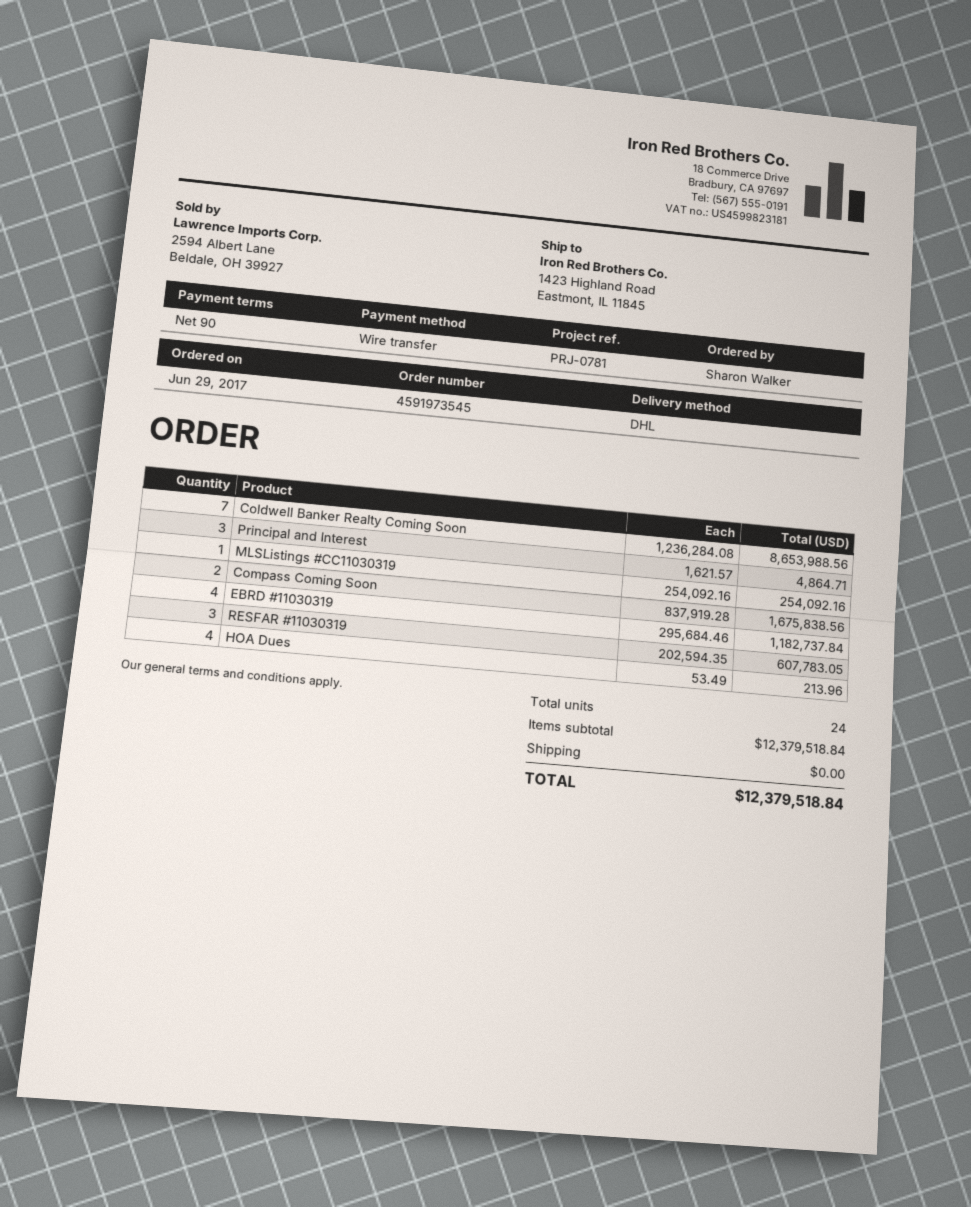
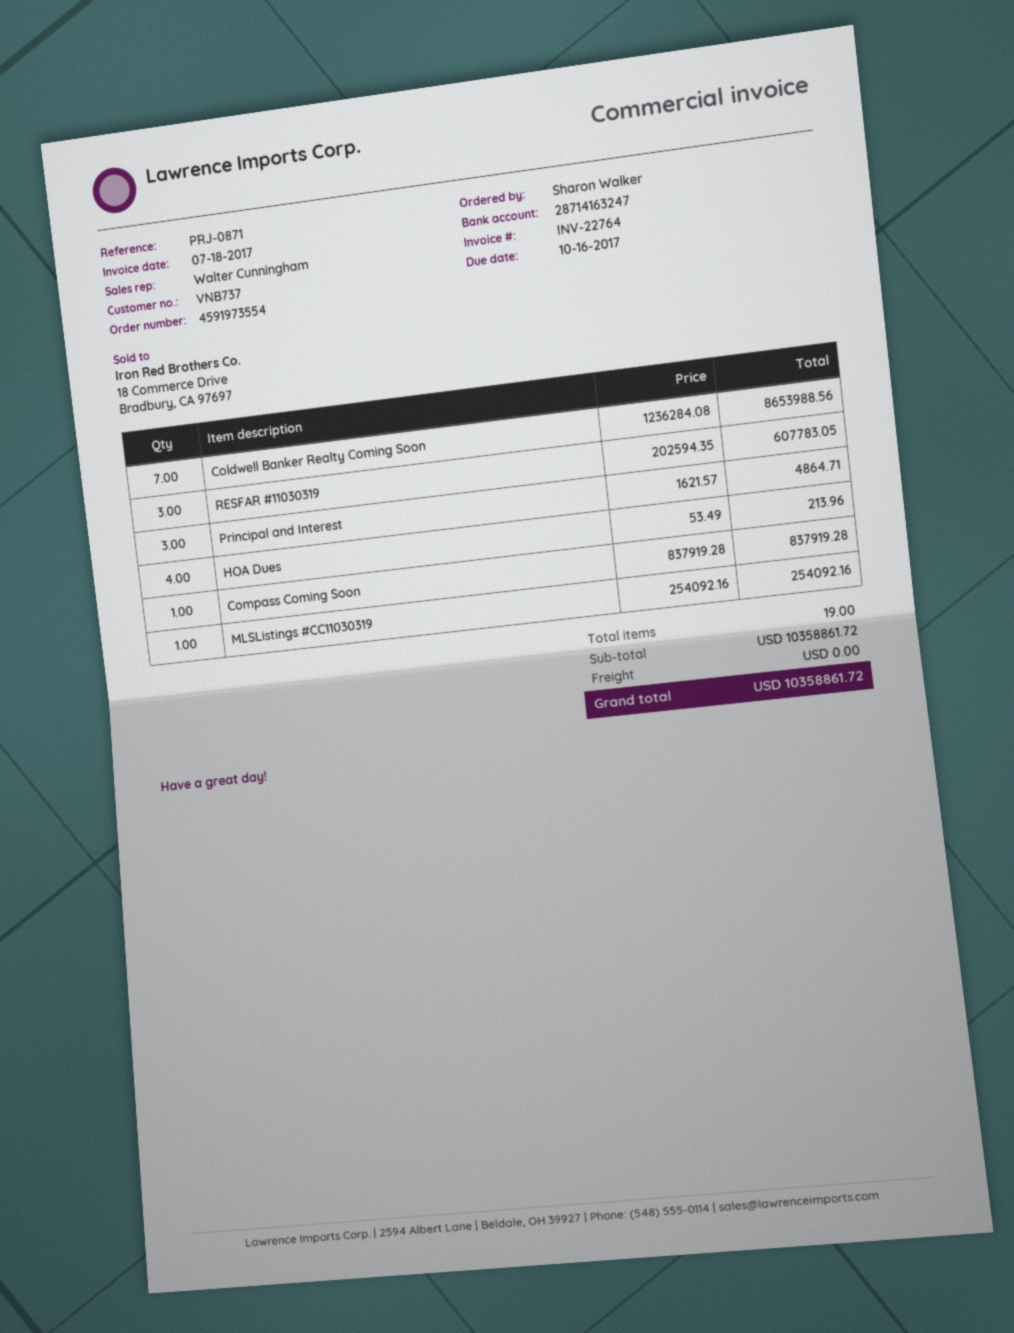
order number: 4591973545 -> 4591973554
reference: PRJ-0781 -> PRJ-0871
Compass Coming Soon: 2 x 837919.28 = 1675838.56 -> 1 x 837919.28 = 837919.28
EBRD #11030319: 4 x 295684.46 = 1182737.84 -> none
total quantity: 24 -> 19
subtotal: 12379518.84 -> 10358861.72
total: 12379518.84 -> 10358861.72

